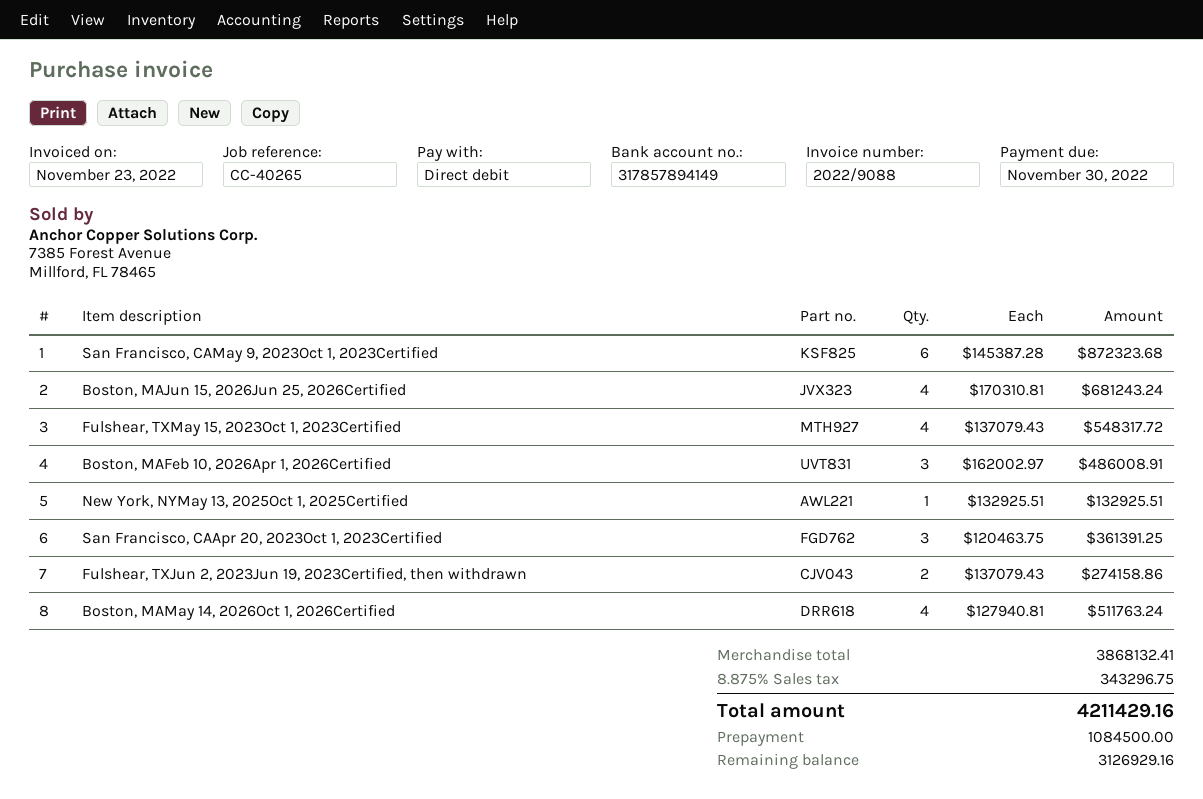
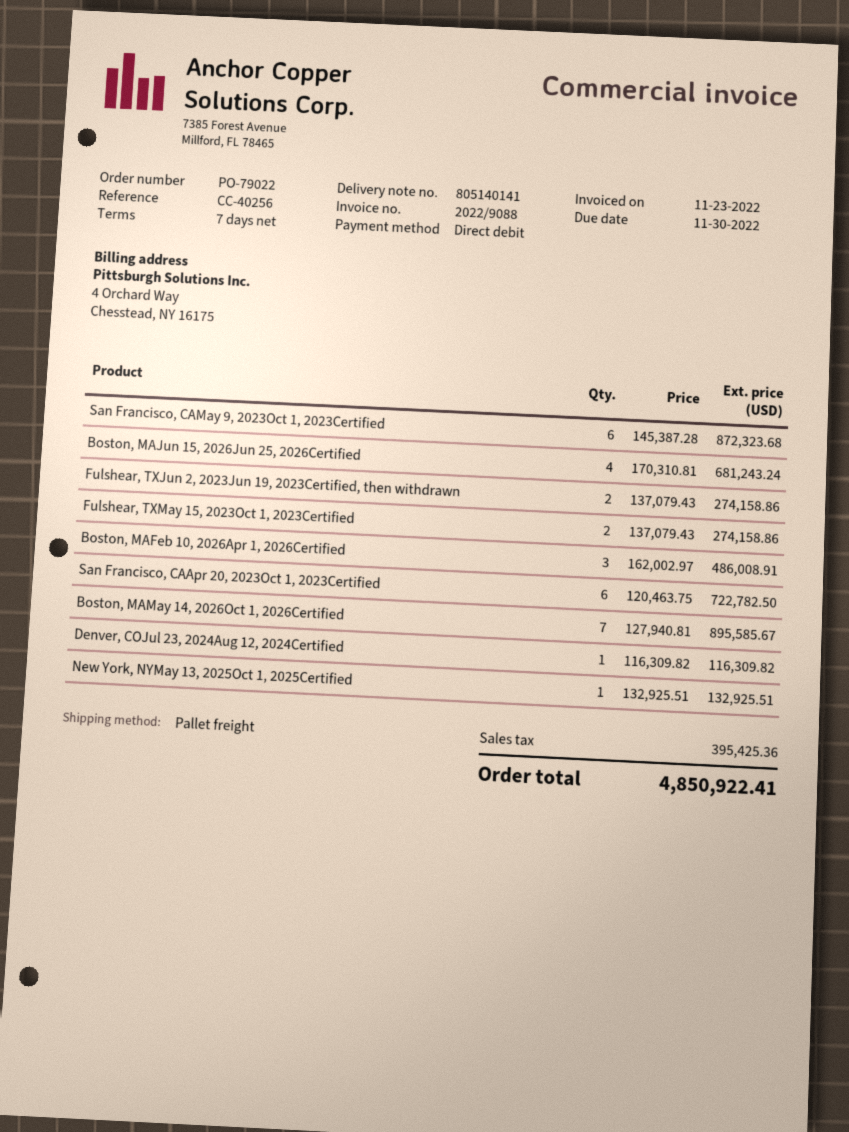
reference: CC-40265 -> CC-40256
Fulshear, TXMay 15, 2023Oct 1, 2023Certified: 4 x 137079.43 = 548317.72 -> 2 x 137079.43 = 274158.86
San Francisco, CAApr 20, 2023Oct 1, 2023Certified: 3 x 120463.75 = 361391.25 -> 6 x 120463.75 = 722782.50
Boston, MAMay 14, 2026Oct 1, 2026Certified: 4 x 127940.81 = 511763.24 -> 7 x 127940.81 = 895585.67
Denver, COJul 23, 2024Aug 12, 2024Certified: none -> 1 x 116309.82 = 116309.82
tax: 343296.75 -> 395425.36
total: 4211429.16 -> 4850922.41

